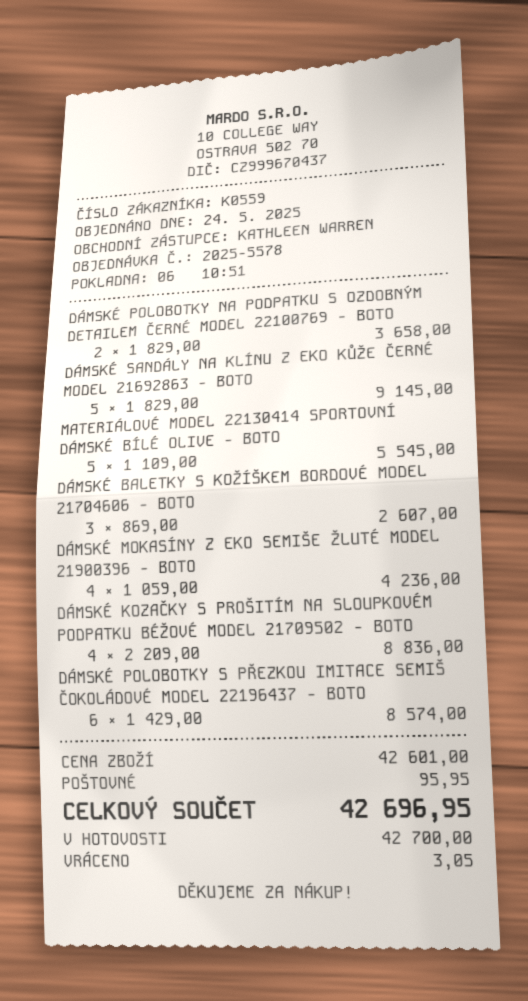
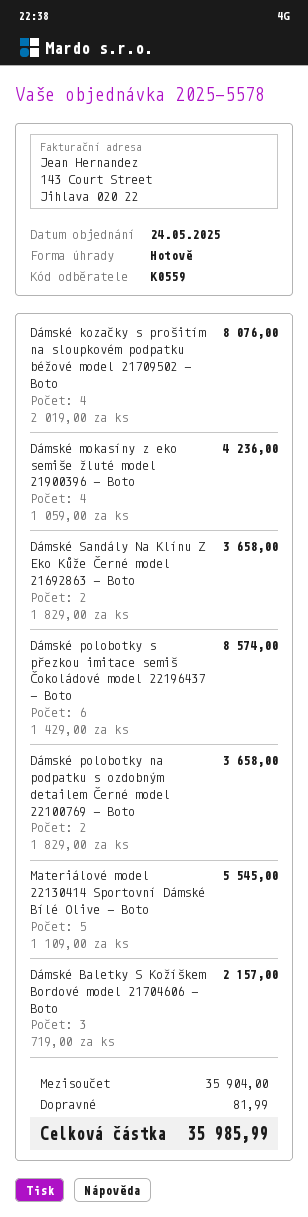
DÁMSKÉ SANDÁLY NA KLÍNU Z EKO KŮŽE ČERNÉ MODEL 21692863 - BOTO: 5 x 1829.00 = 9145.00 -> 2 x 1829.00 = 3658.00
DÁMSKÉ BALETKY S KOŽÍŠKEM BORDOVÉ MODEL 21704606 - BOTO: 3 x 869.00 = 2607.00 -> 3 x 719.00 = 2157.00
DÁMSKÉ KOZAČKY S PROŠITÍM NA SLOUPKOVÉM PODPATKU BÉŽOVÉ MODEL 21709502 - BOTO: 4 x 2209.00 = 8836.00 -> 4 x 2019.00 = 8076.00
subtotal: 42601.00 -> 35904.00
shipping: 95.95 -> 81.99
total: 42696.95 -> 35985.99

